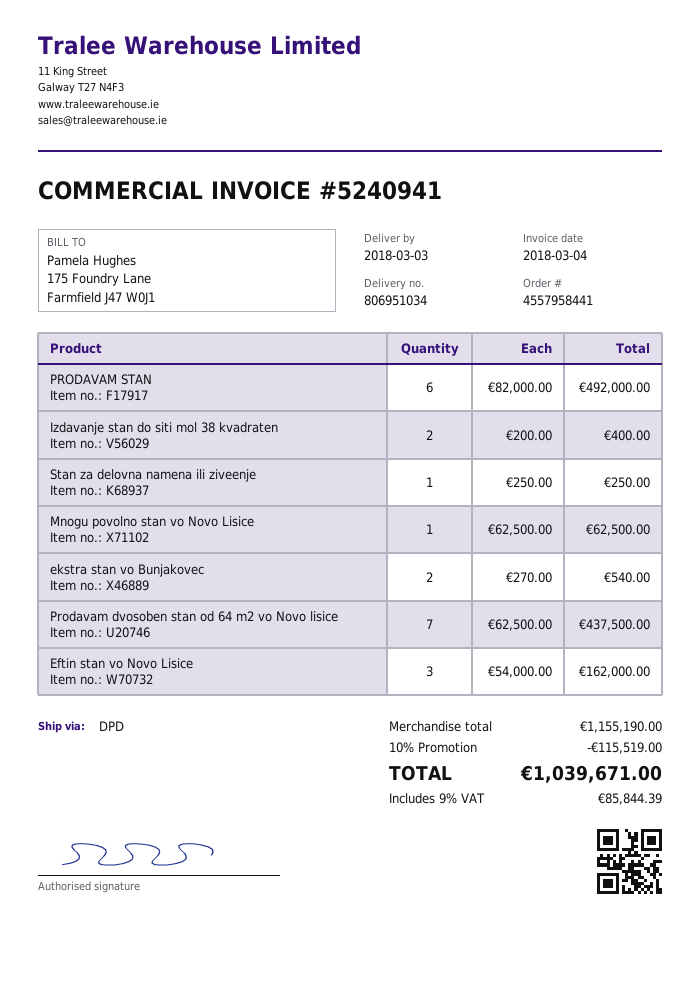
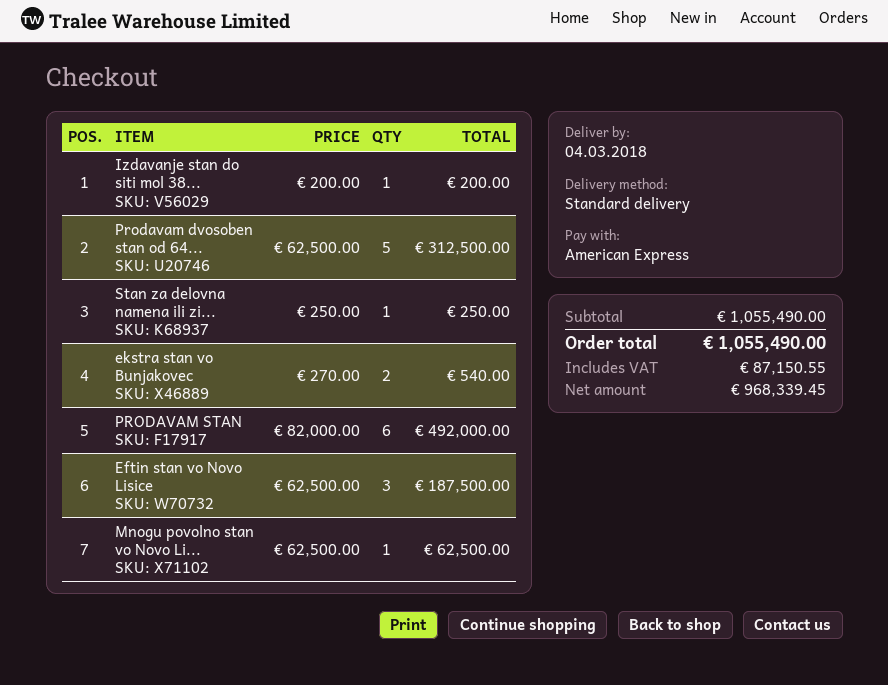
delivery date: 2018-03-03 -> 2018-03-04
shipping method: DPD -> standard
Izdavanje stan do siti mol 38 kvadraten: 2 x 200.00 = 400.00 -> 1 x 200.00 = 200.00
Prodavam dvosoben stan od 64 m2 vo Novo lisice: 7 x 62500.00 = 437500.00 -> 5 x 62500.00 = 312500.00
Eftin stan vo Novo Lisice: 3 x 54000.00 = 162000.00 -> 3 x 62500.00 = 187500.00
subtotal: 1155190.00 -> 1055490.00
discount: 10% = 115519.00 -> none
tax: 85844.39 -> 87150.55
total: 1039671.00 -> 1055490.00

